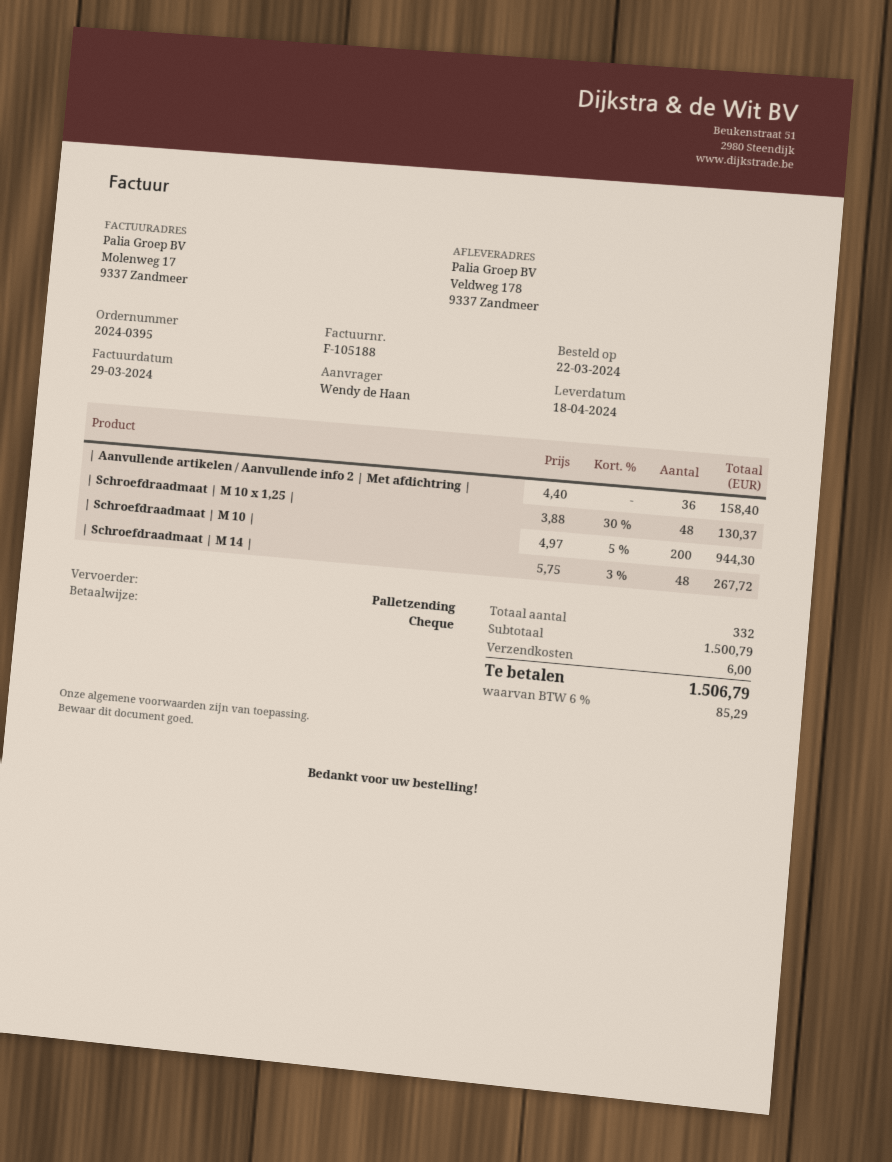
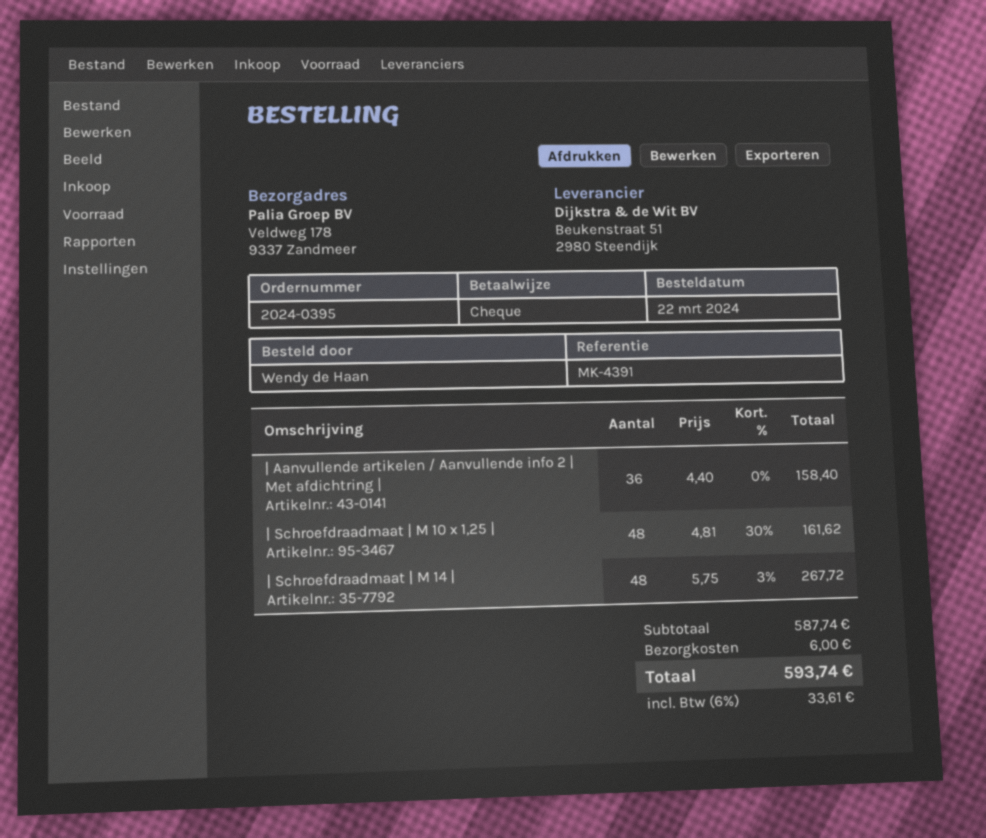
| Schroefdraadmaat | M 10 x 1,25 |: 48 x 3.88 - 30% = 130.37 -> 48 x 4.81 - 30% = 161.62
| Schroefdraadmaat | M 10 |: 200 x 4.97 - 5% = 944.30 -> none
subtotal: 1500.79 -> 587.74
tax: 6% = 85.29 -> 6% = 33.61
total: 1506.79 -> 593.74

